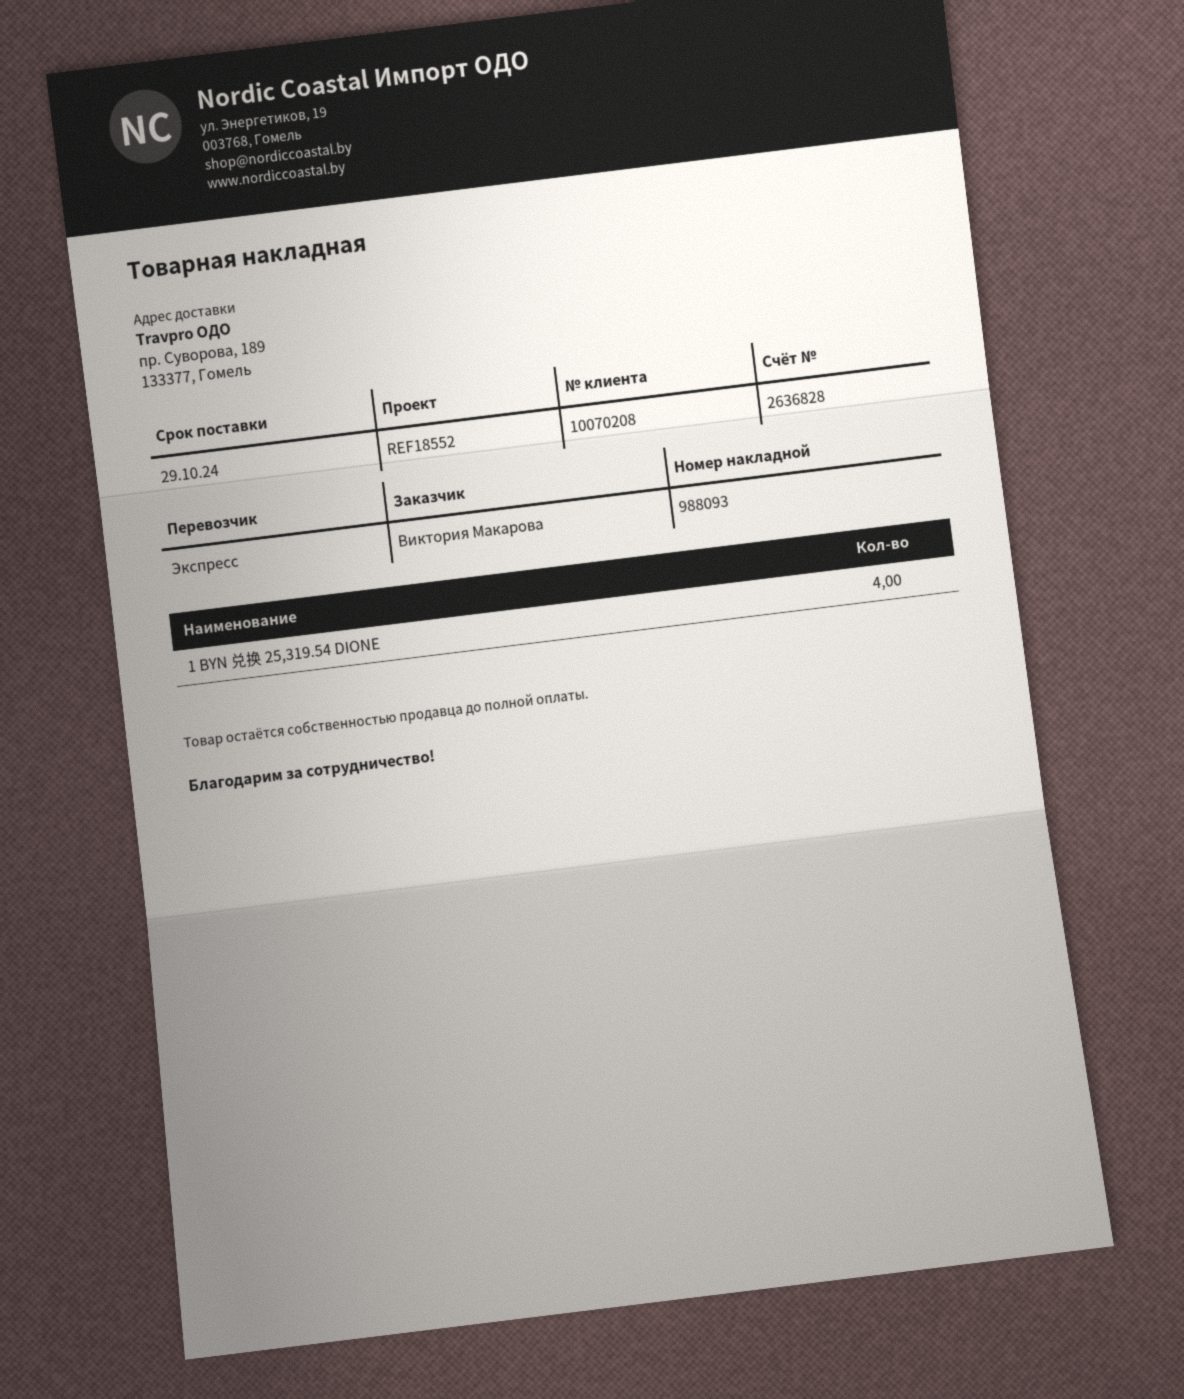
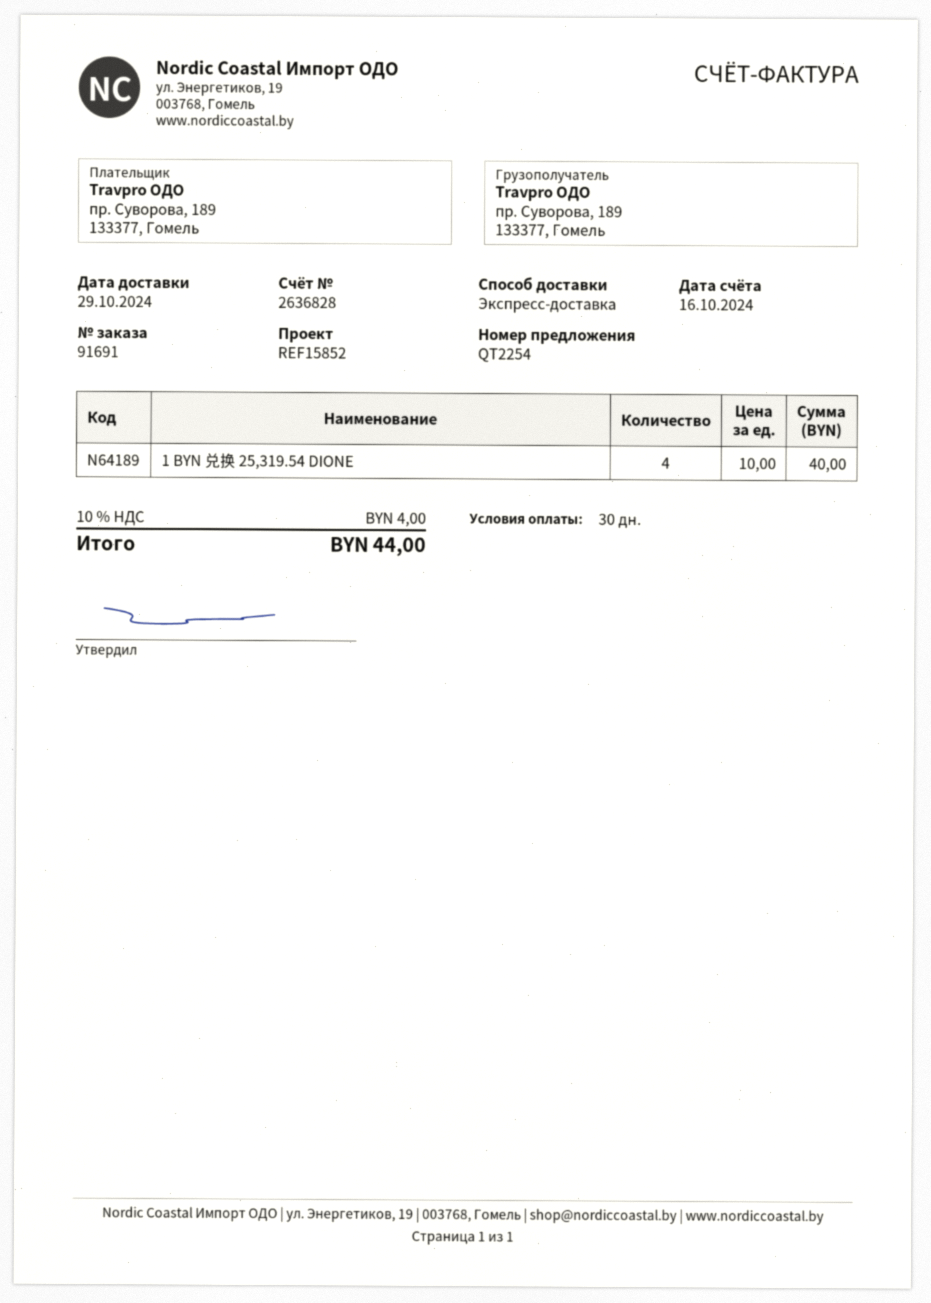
reference: REF18552 -> REF15852

